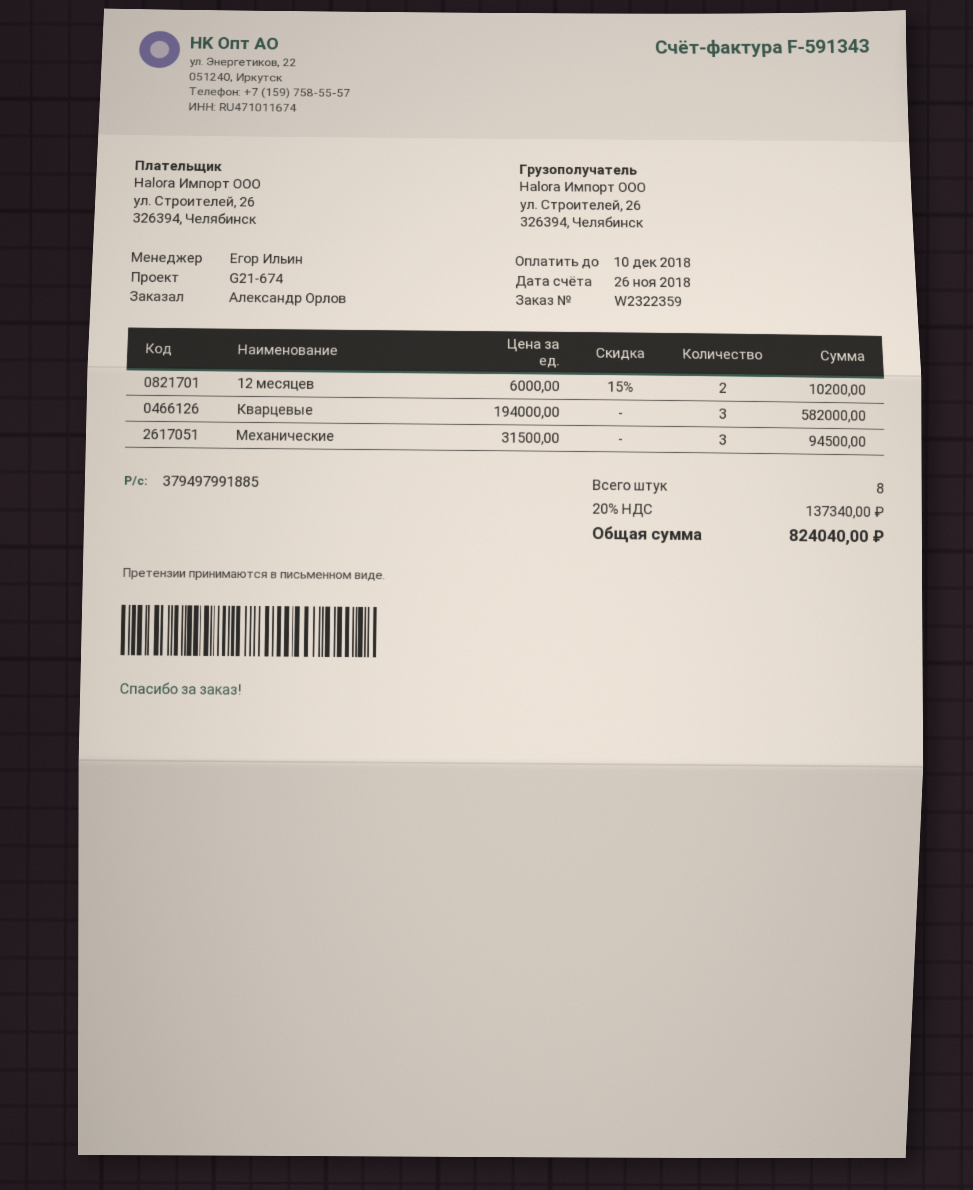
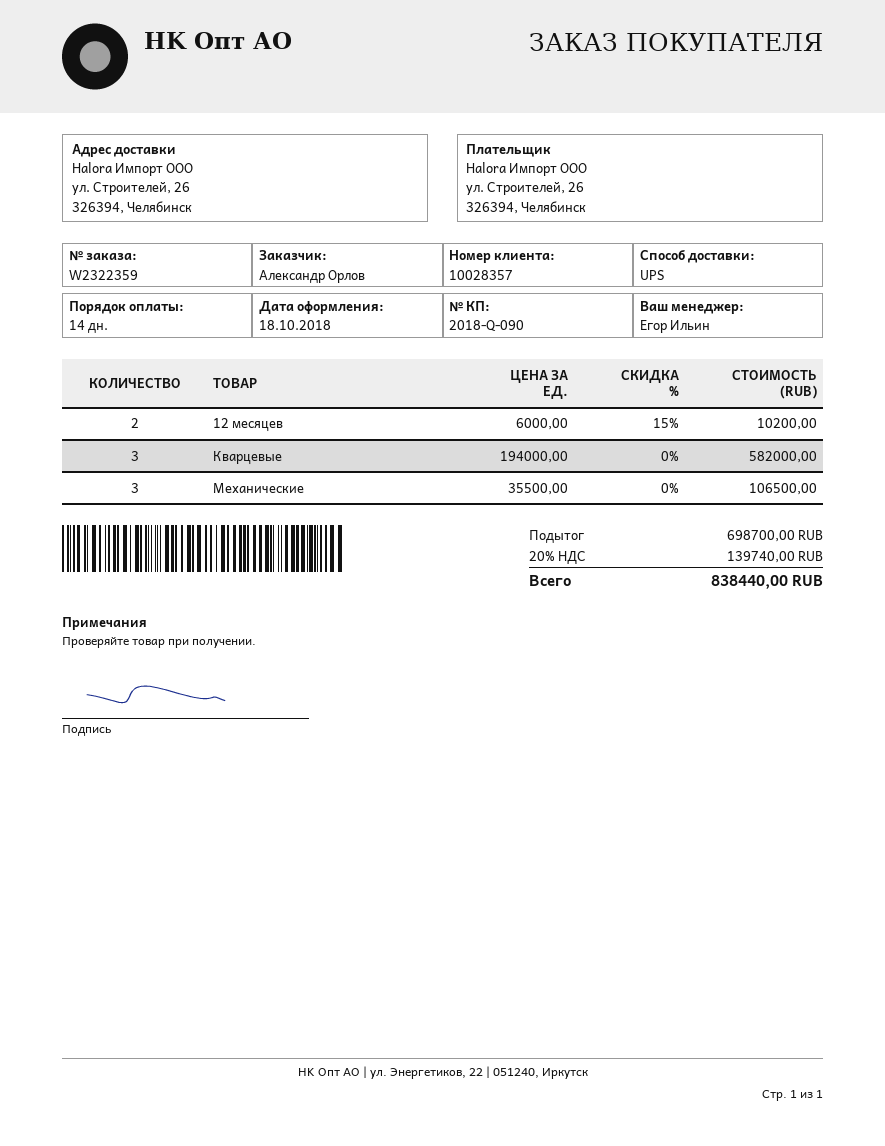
Механические: 3 x 31500.00 = 94500.00 -> 3 x 35500.00 = 106500.00
tax: 20% = 137340.00 -> 20% = 139740.00
total: 824040.00 -> 838440.00

